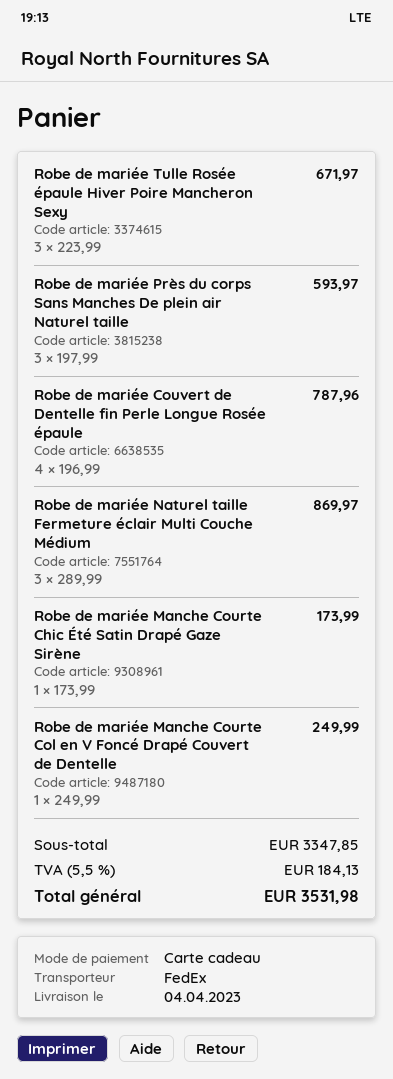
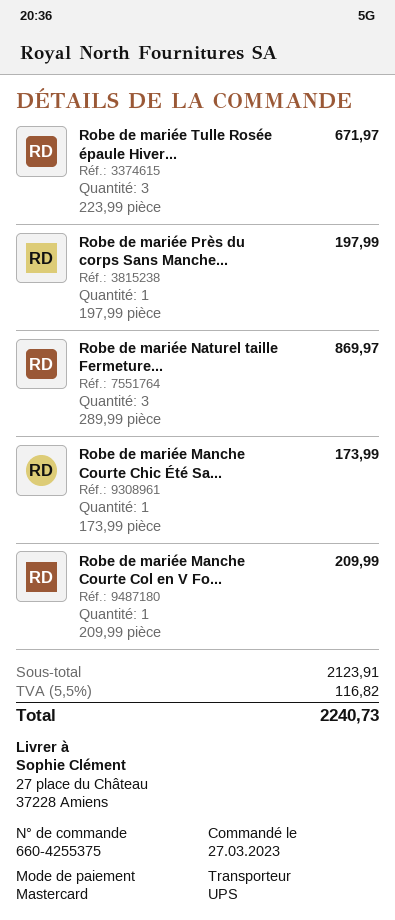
payment method: gift card -> Mastercard
shipping method: FedEx -> UPS
Robe de mariée Près du corps Sans Manches De plein air Naturel taille: 3 x 197.99 = 593.97 -> 1 x 197.99 = 197.99
Robe de mariée Couvert de Dentelle fin Perle Longue Rosée épaule: 4 x 196.99 = 787.96 -> none
Robe de mariée Manche Courte Col en V Foncé Drapé Couvert de Dentelle: 1 x 249.99 = 249.99 -> 1 x 209.99 = 209.99
subtotal: 3347.85 -> 2123.91
tax: 5.5% = 184.13 -> 5.5% = 116.82
total: 3531.98 -> 2240.73

